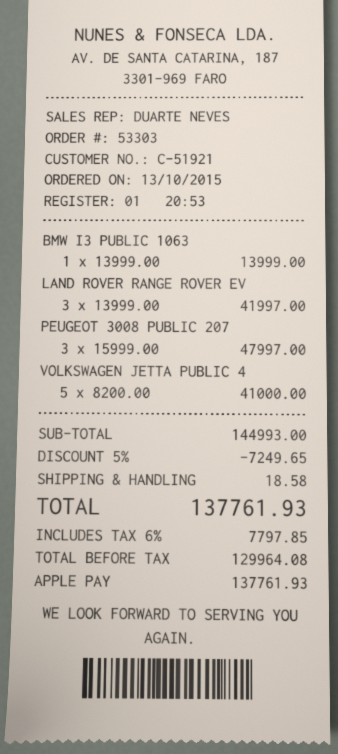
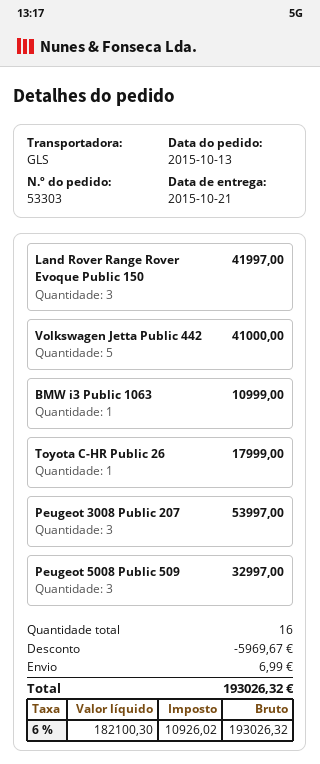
BMW I3 PUBLIC 1063: 1 for 13999.00 -> 1 for 10999.00
PEUGEOT 3008 PUBLIC 207: 3 for 47997.00 -> 3 for 53997.00
Toyota C-HR Public 26: none -> 1 for 17999.00
Peugeot 5008 Public 509: none -> 3 for 32997.00
discount: 7249.65 -> 5969.67
shipping: 18.58 -> 6.99
net: 129964.08 -> 182100.30
tax: 6% = 7797.85 -> 6% = 10926.02
total: 137761.93 -> 193026.32

